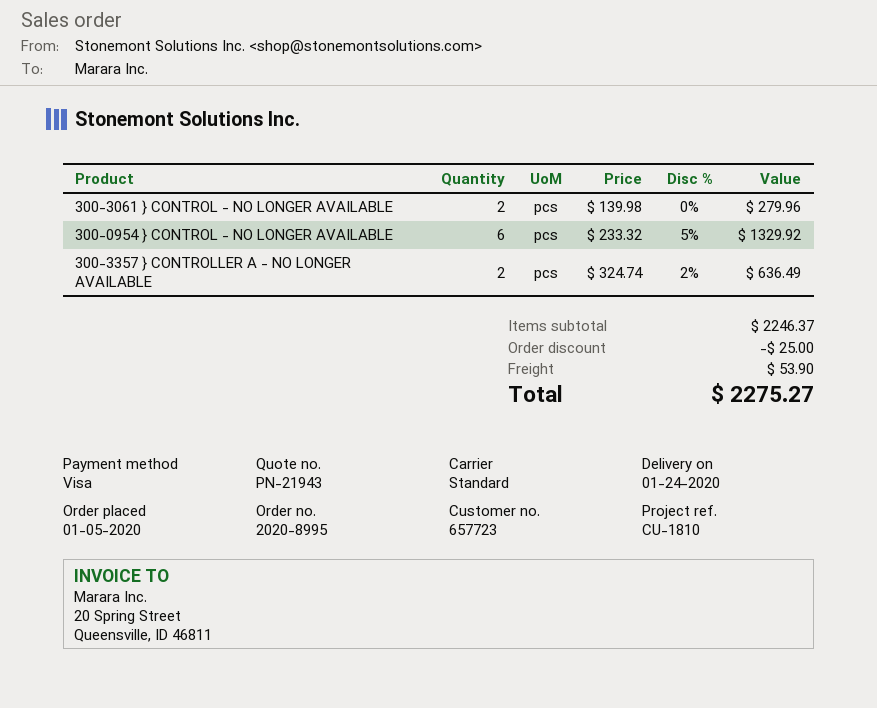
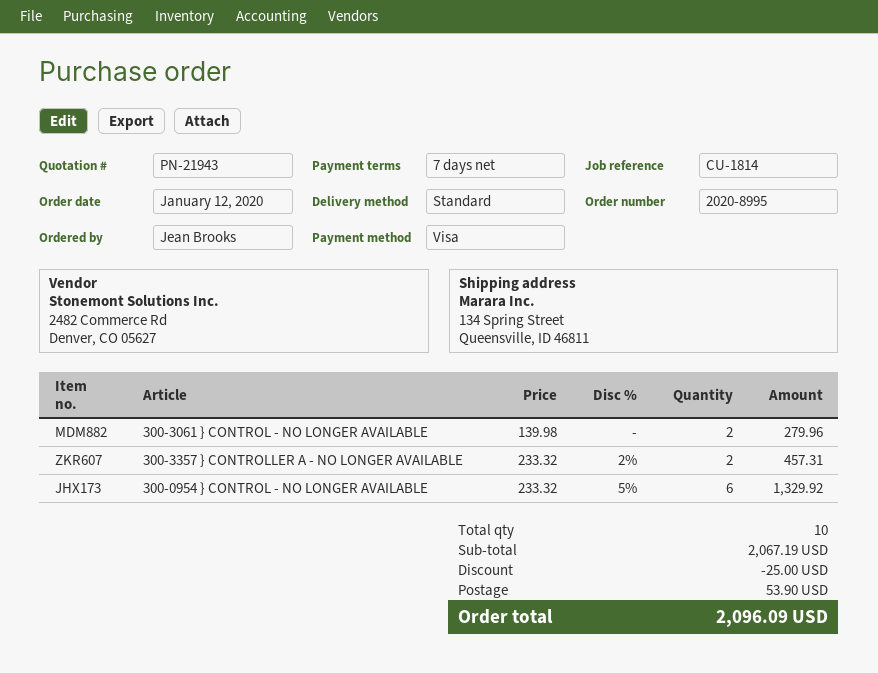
order date: 2020-01-05 -> 2020-01-12
reference: CU-1810 -> CU-1814
300-3357 } CONTROLLER A - NO LONGER AVAILABLE: 2 x 324.74 - 2% = 636.49 -> 2 x 233.32 - 2% = 457.31
subtotal: 2246.37 -> 2067.19
total: 2275.27 -> 2096.09

